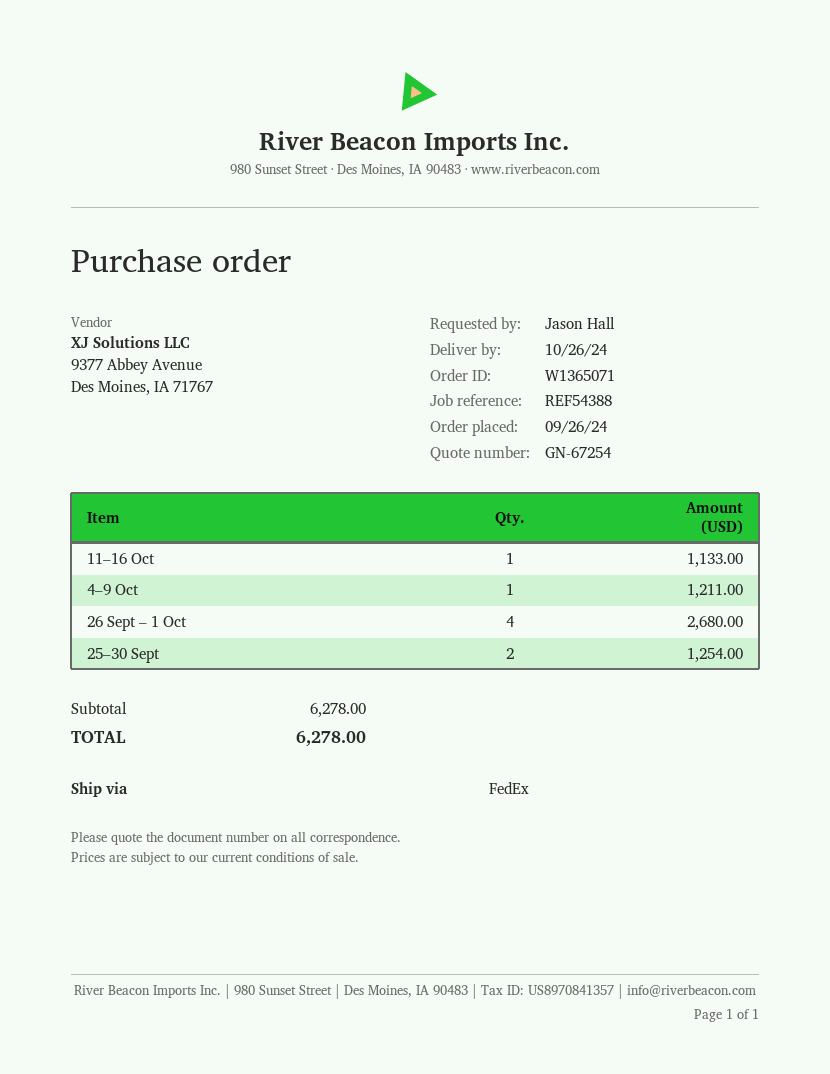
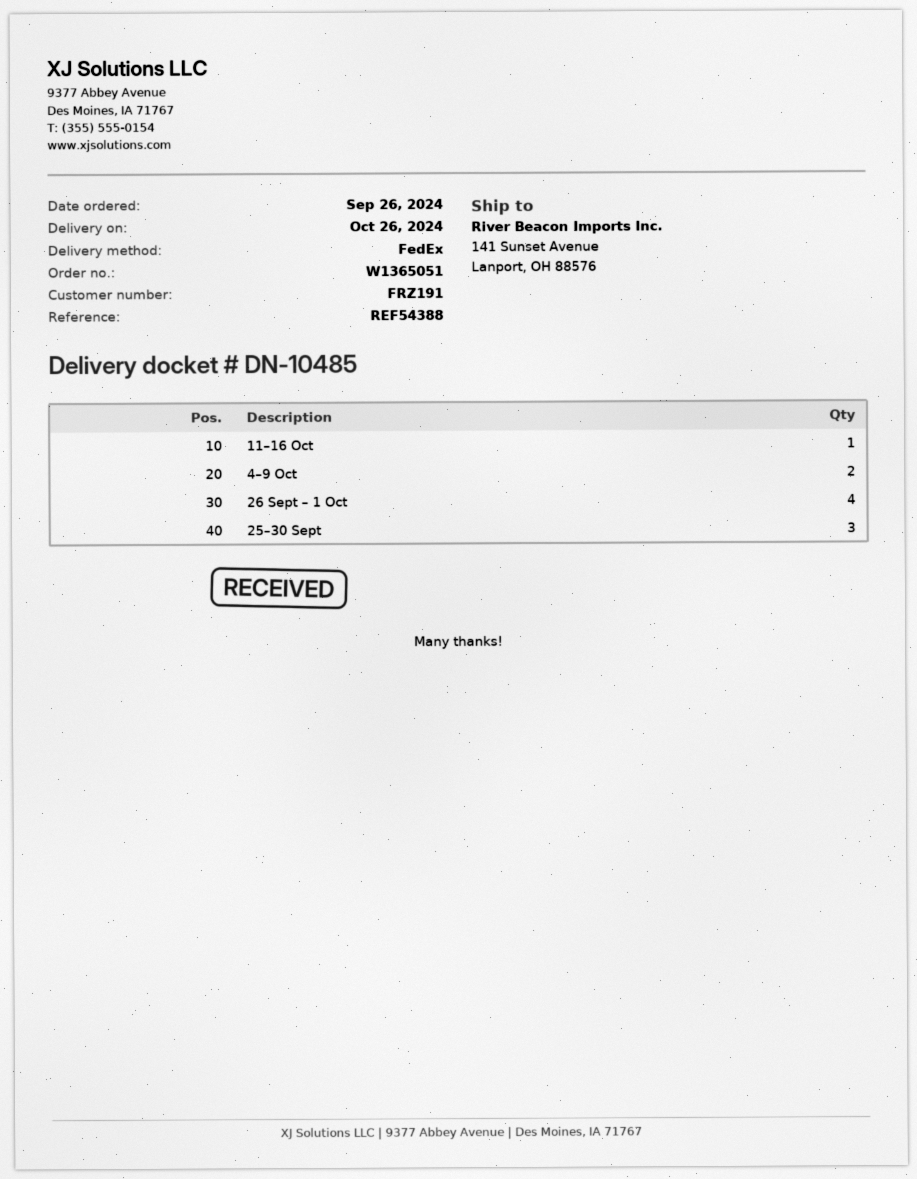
order number: W1365071 -> W1365051
4–9 Oct: 1 -> 2
25–30 Sept: 2 -> 3

